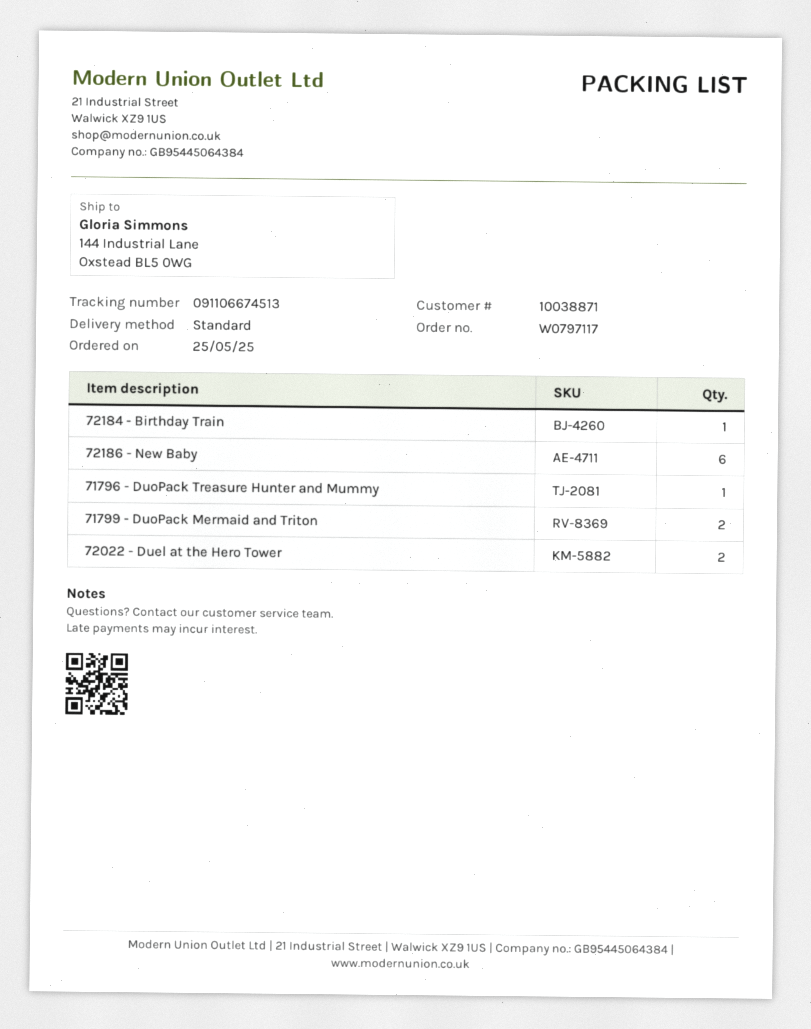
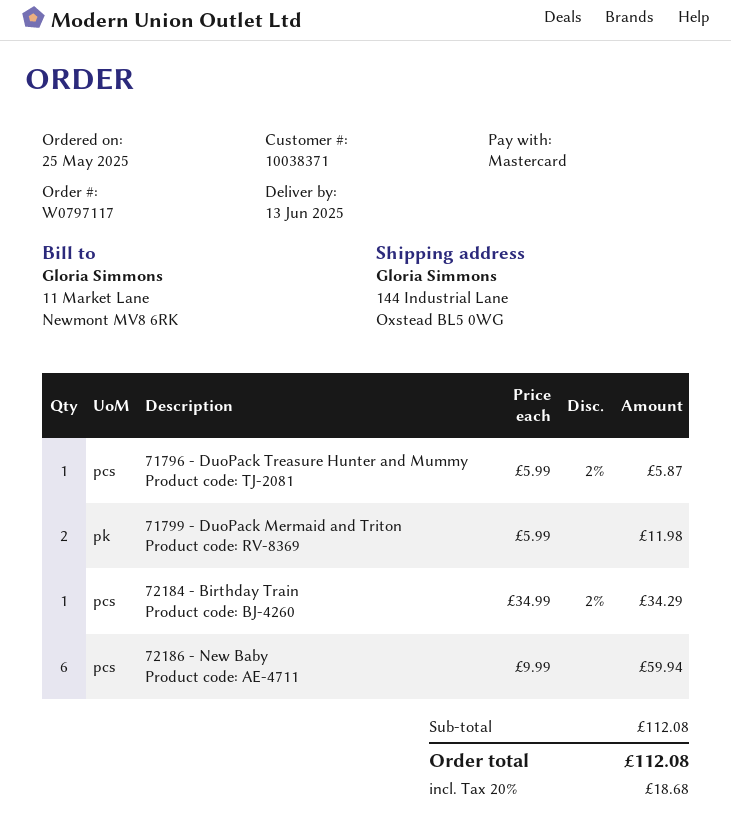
customer number: 10038871 -> 10038371
72022 - Duel at the Hero Tower: 2 -> none

